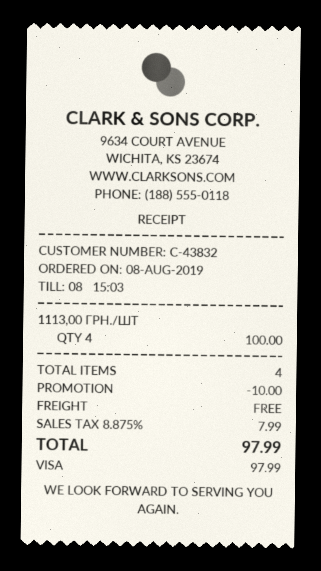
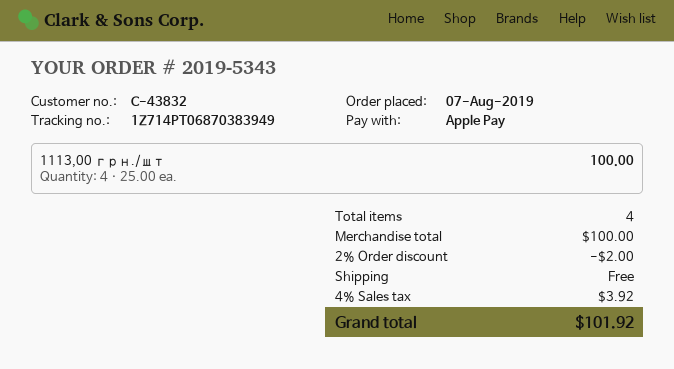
order date: 2019-08-08 -> 2019-08-07
payment method: Visa -> Apple Pay
discount: 10.00 -> 2.00
tax: 8.875% = 7.99 -> 4% = 3.92
total: 97.99 -> 101.92

